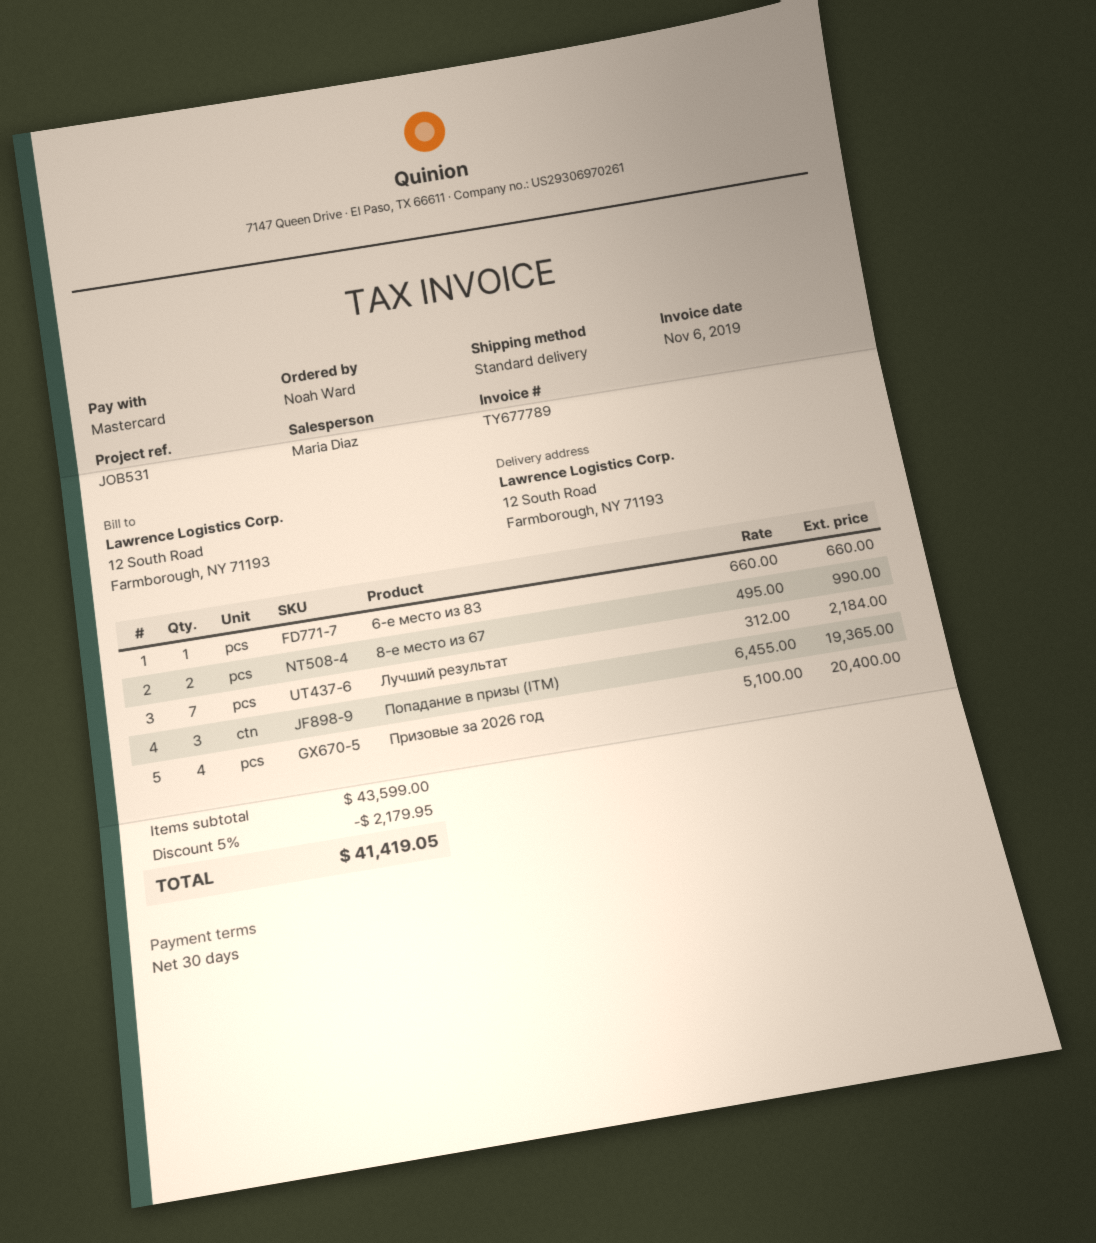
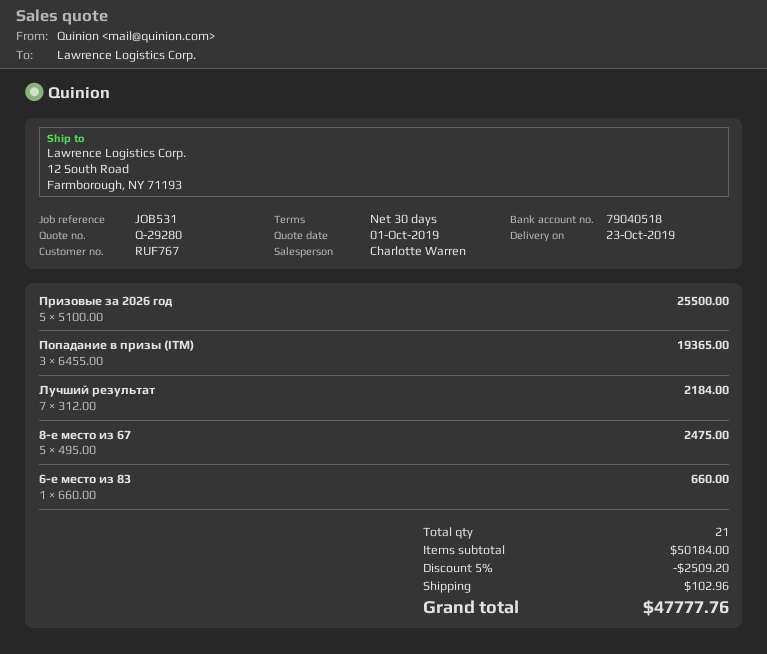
sales rep: Maria Diaz -> Charlotte Warren
8-е место из 67: 2 x 495.00 = 990.00 -> 5 x 495.00 = 2475.00
Призовые за 2026 год: 4 x 5100.00 = 20400.00 -> 5 x 5100.00 = 25500.00
subtotal: 43599.00 -> 50184.00
discount: 5% = 2179.95 -> 5% = 2509.20
shipping: none -> 102.96
total: 41419.05 -> 47777.76

